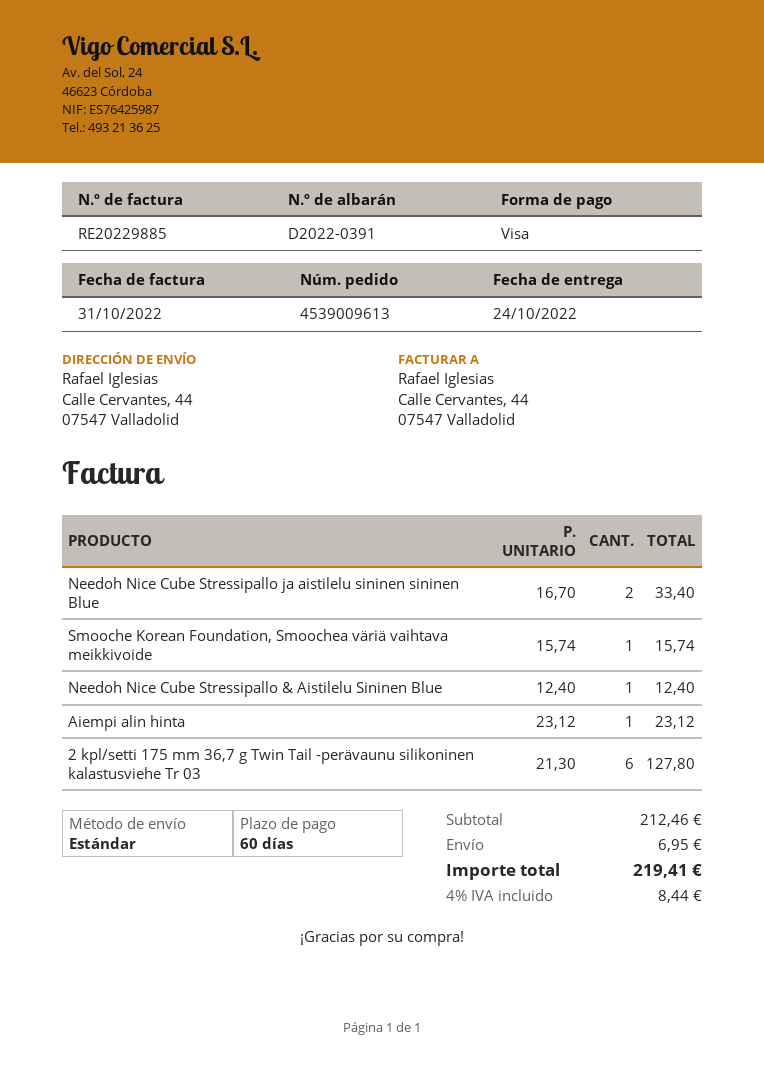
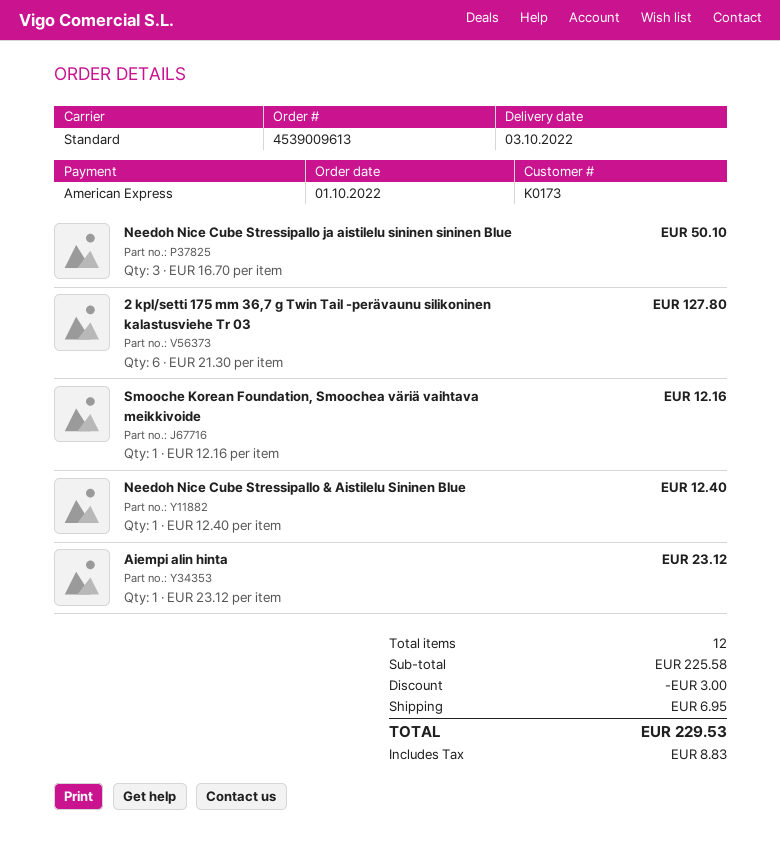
delivery date: 2022-10-24 -> 2022-10-03
payment method: Visa -> American Express
Needoh Nice Cube Stressipallo ja aistilelu sininen sininen Blue: 2 x 16.70 = 33.40 -> 3 x 16.70 = 50.10
Smooche Korean Foundation, Smoochea väriä vaihtava meikkivoide: 1 x 15.74 = 15.74 -> 1 x 12.16 = 12.16
subtotal: 212.46 -> 225.58
discount: none -> 3.00
tax: 8.44 -> 8.83
total: 219.41 -> 229.53

